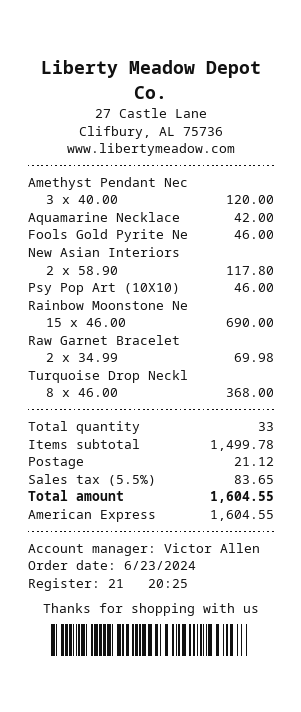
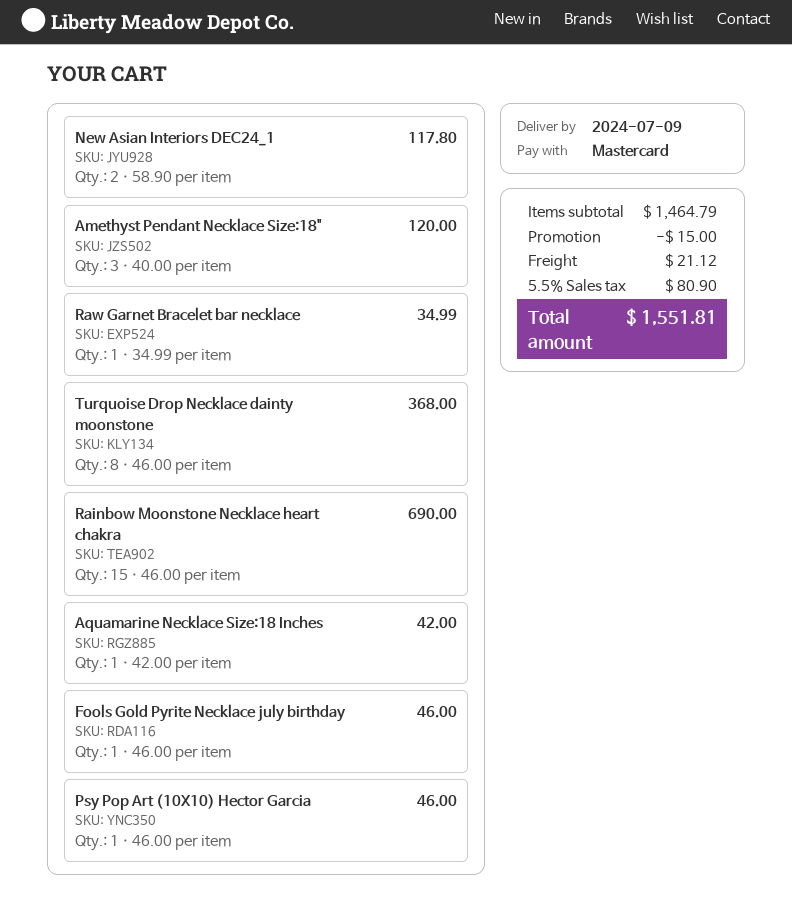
payment method: American Express -> Mastercard
Raw Garnet Bracelet: 2 x 34.99 = 69.98 -> 1 x 34.99 = 34.99
subtotal: 1499.78 -> 1464.79
discount: none -> 15.00
tax: 5.5% = 83.65 -> 5.5% = 80.90
total: 1604.55 -> 1551.81

